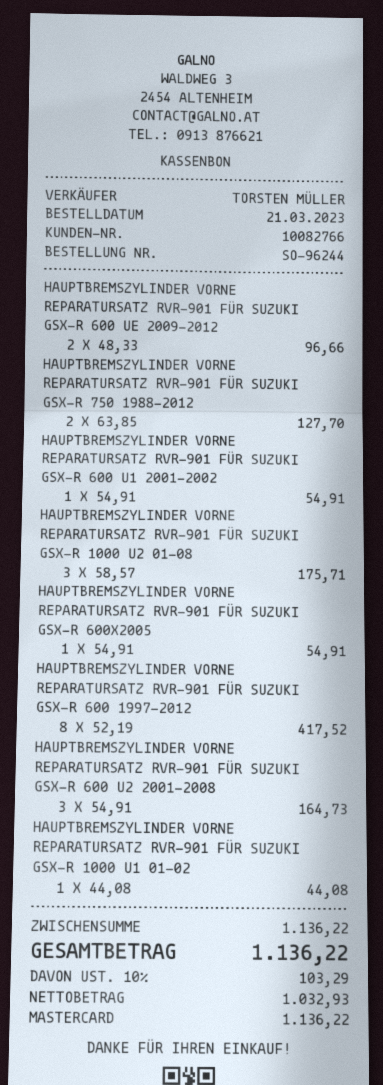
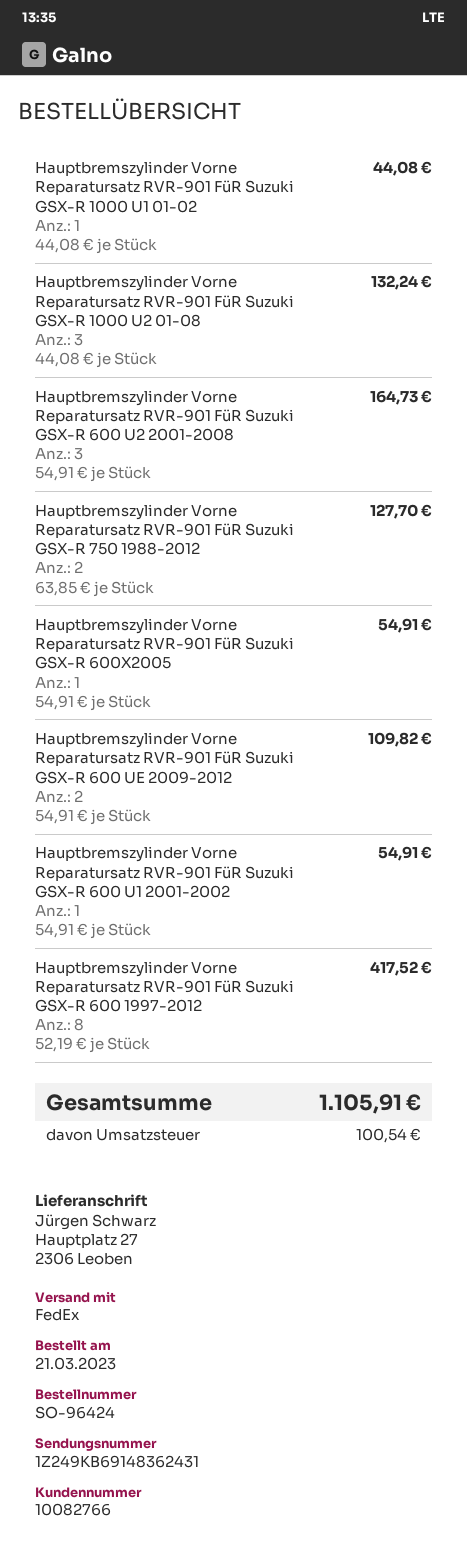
order number: SO-96244 -> SO-96424
HAUPTBREMSZYLINDER VORNE REPARATURSATZ RVR-901 FÜR SUZUKI GSX-R 600 UE 2009-2012: 2 x 48.33 = 96.66 -> 2 x 54.91 = 109.82
HAUPTBREMSZYLINDER VORNE REPARATURSATZ RVR-901 FÜR SUZUKI GSX-R 1000 U2 01-08: 3 x 58.57 = 175.71 -> 3 x 44.08 = 132.24
tax: 103.29 -> 100.54
total: 1136.22 -> 1105.91

